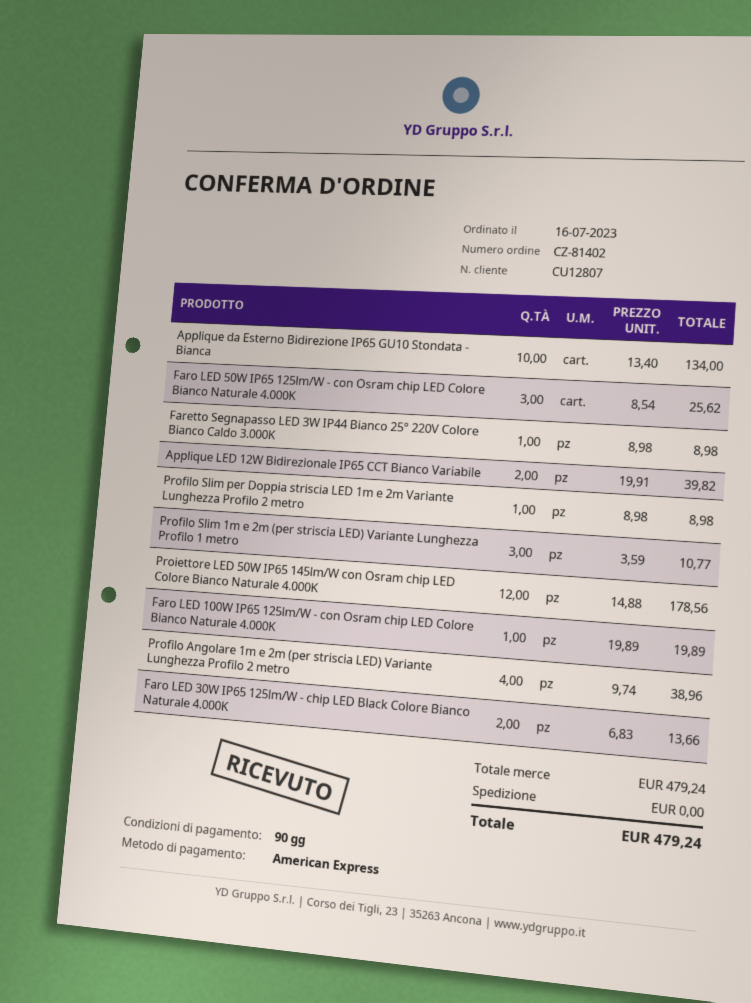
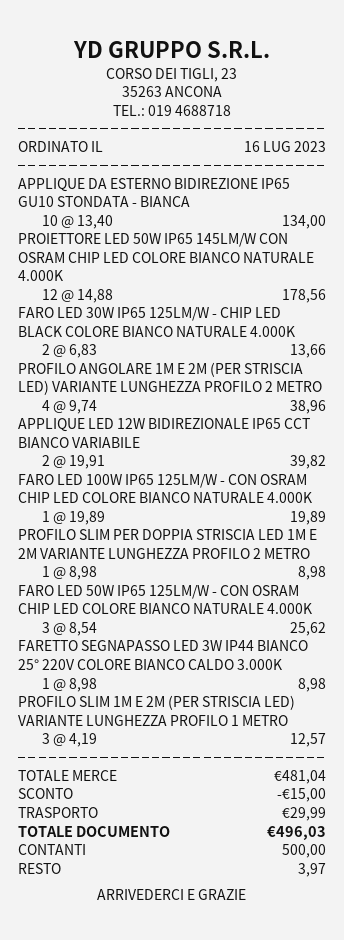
payment method: American Express -> cash
Profilo Slim 1m e 2m (per striscia LED) Variante Lunghezza Profilo 1 metro: 3 x 3.59 = 10.77 -> 3 x 4.19 = 12.57
subtotal: 479.24 -> 481.04
discount: none -> 15.00
shipping: 0.00 -> 29.99
total: 479.24 -> 496.03

